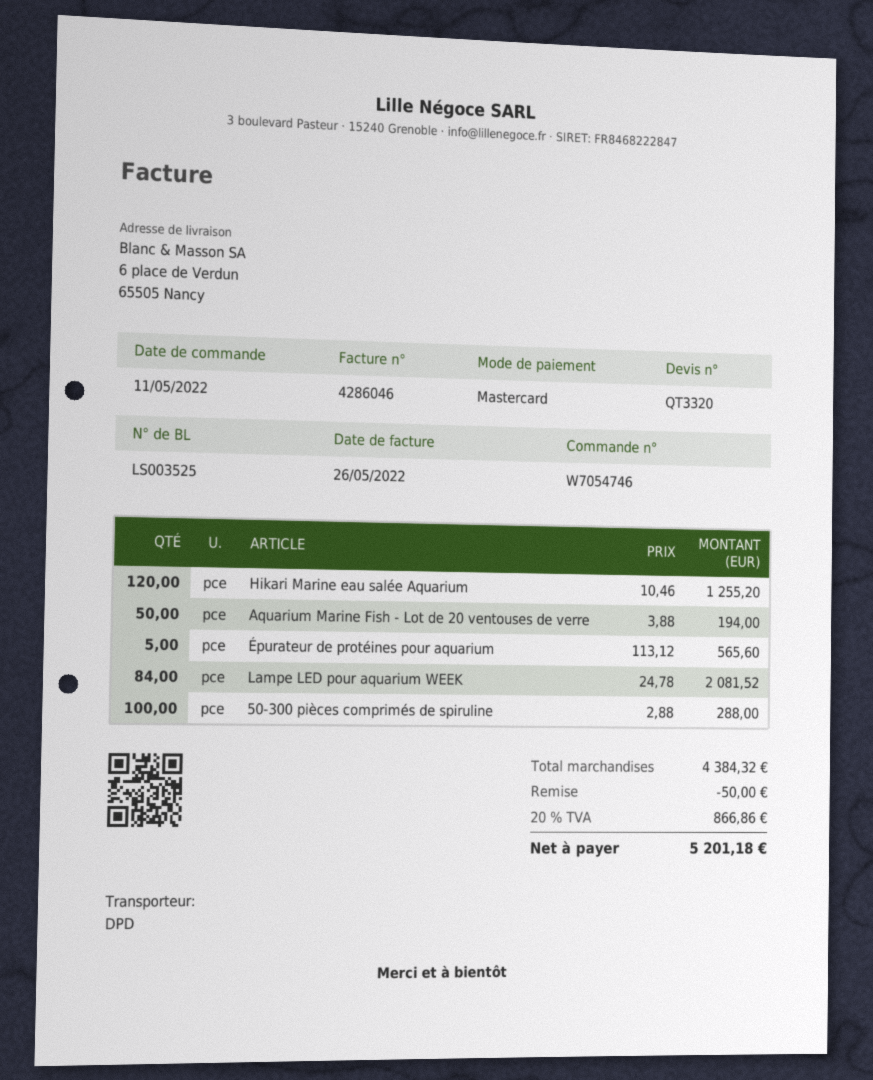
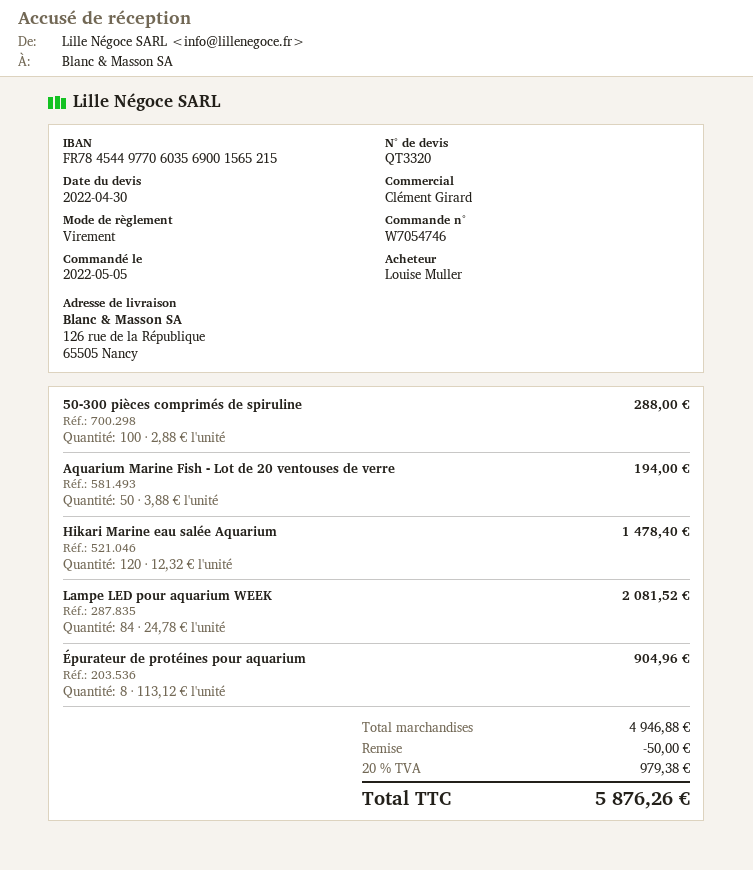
order date: 2022-05-11 -> 2022-05-05
payment method: Mastercard -> bank transfer
ship to: 6 place de Verdun, 65505 Nancy -> 126 rue de la République, 65505 Nancy
Hikari Marine eau salée Aquarium: 120 x 10.46 = 1255.20 -> 120 x 12.32 = 1478.40
Épurateur de protéines pour aquarium: 5 x 113.12 = 565.60 -> 8 x 113.12 = 904.96
subtotal: 4384.32 -> 4946.88
tax: 20% = 866.86 -> 20% = 979.38
total: 5201.18 -> 5876.26

